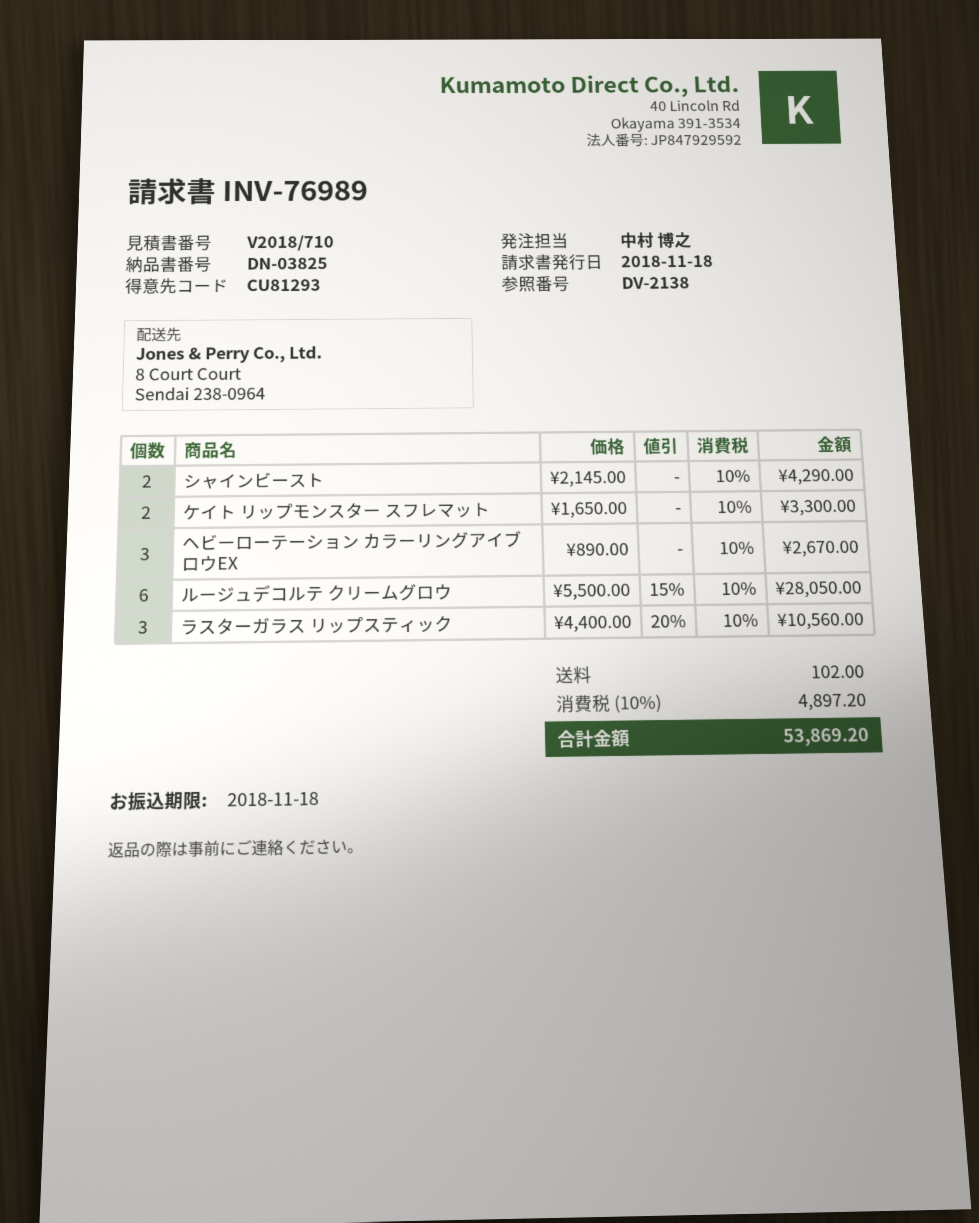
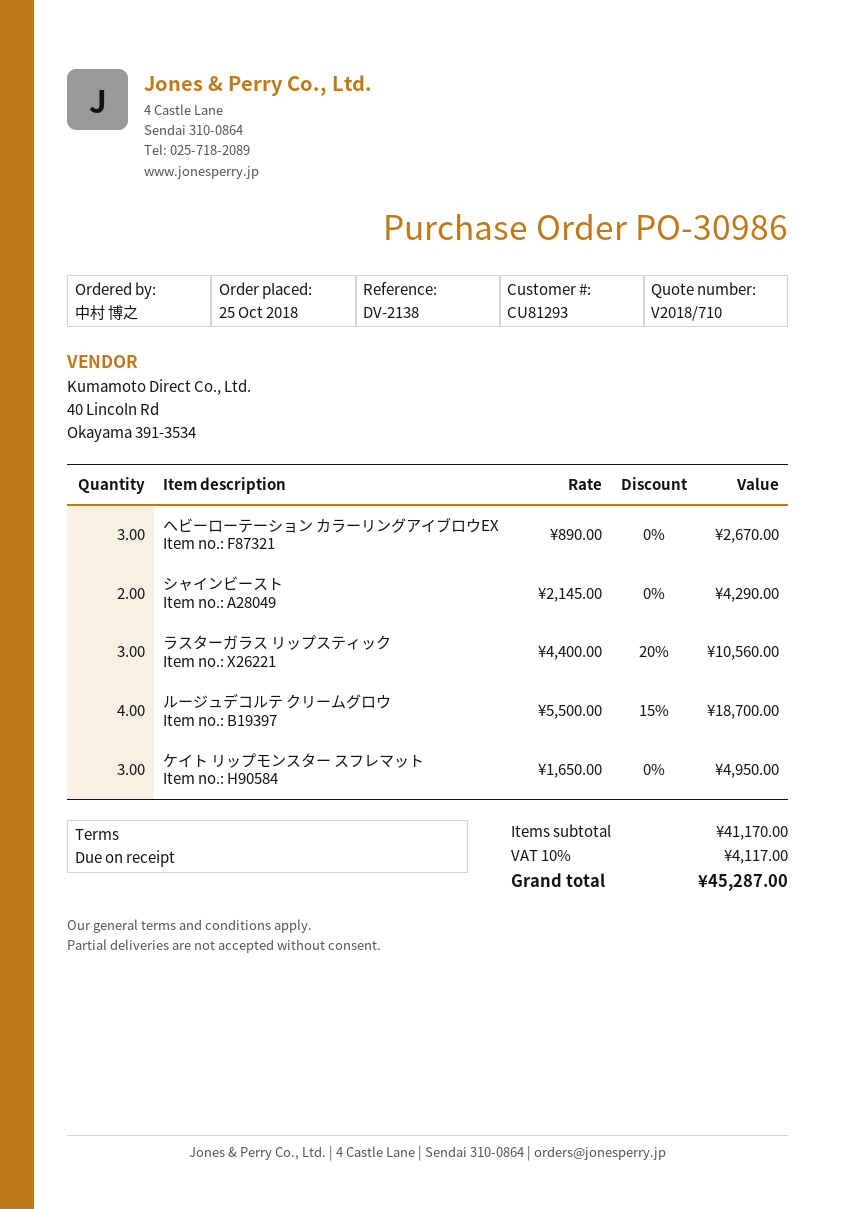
ケイト リップモンスター スフレマット: 2 x 1650.00 = 3300.00 -> 3 x 1650.00 = 4950.00
ルージュデコルテ クリームグロウ: 6 x 5500.00 - 15% = 28050.00 -> 4 x 5500.00 - 15% = 18700.00
shipping: 102.00 -> none
tax: 10% = 4897.20 -> 10% = 4117.00
total: 53869.20 -> 45287.00

